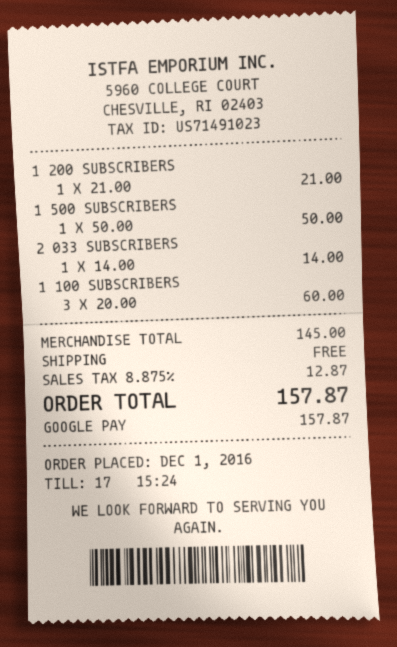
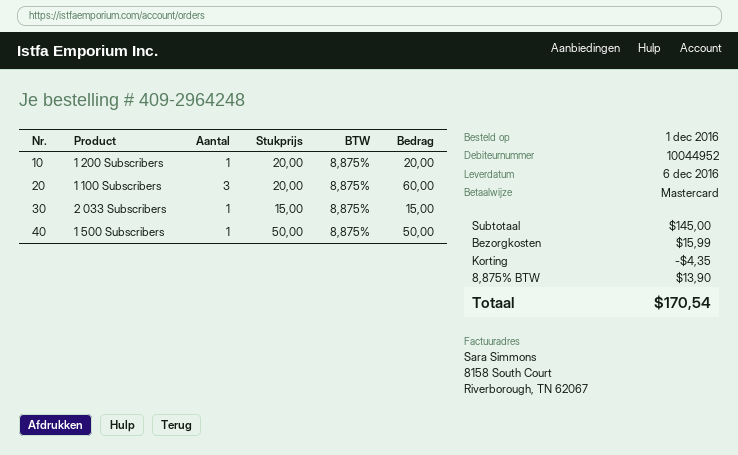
payment method: Google Pay -> Mastercard
1 200 SUBSCRIBERS: 1 x 21.00 = 21.00 -> 1 x 20.00 = 20.00
2 033 SUBSCRIBERS: 1 x 14.00 = 14.00 -> 1 x 15.00 = 15.00
discount: none -> 4.35
shipping: 0.00 -> 15.99
tax: 8.875% = 12.87 -> 8.875% = 13.90
total: 157.87 -> 170.54

